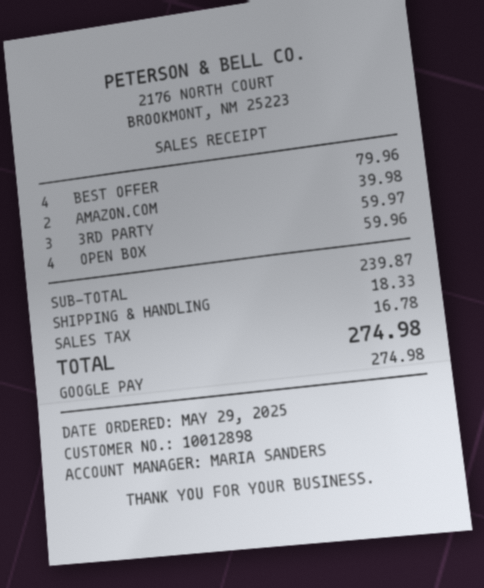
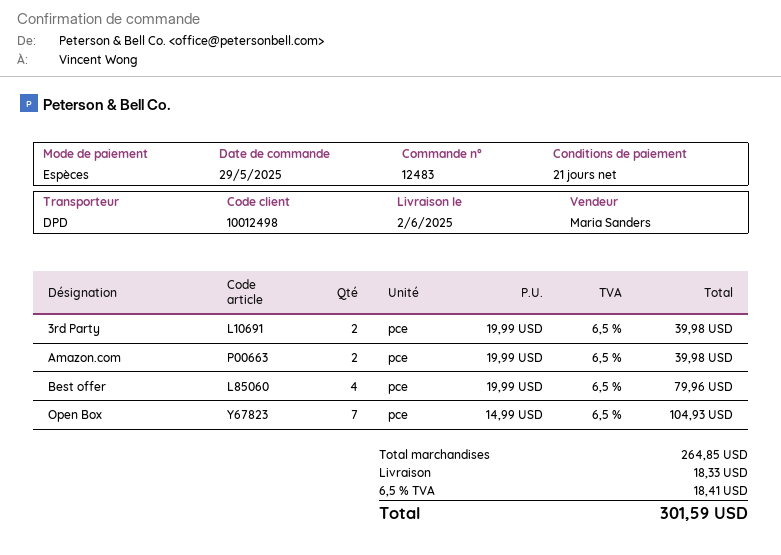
customer number: 10012898 -> 10012498
payment method: Google Pay -> cash
3RD PARTY: 3 for 59.97 -> 2 for 39.98
OPEN BOX: 4 for 59.96 -> 7 for 104.93
subtotal: 239.87 -> 264.85
tax: 16.78 -> 18.41
total: 274.98 -> 301.59

